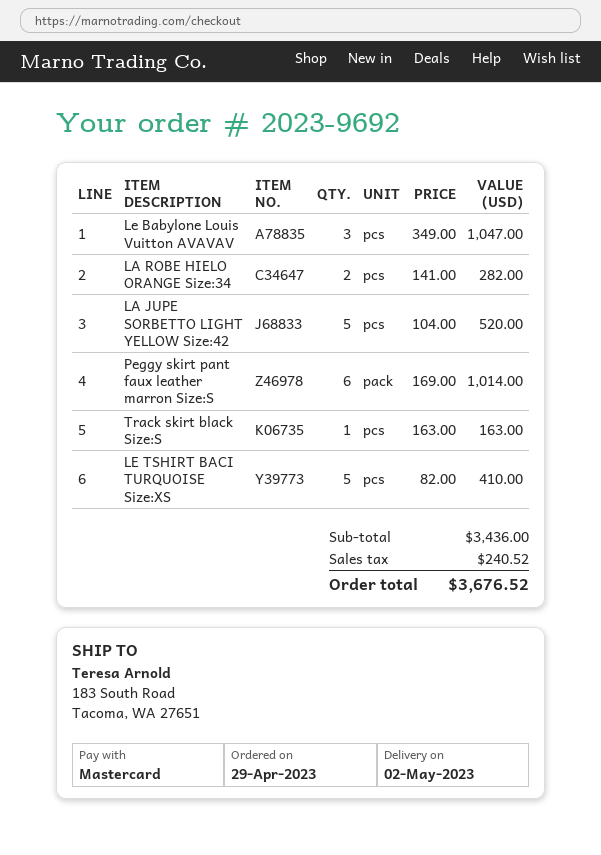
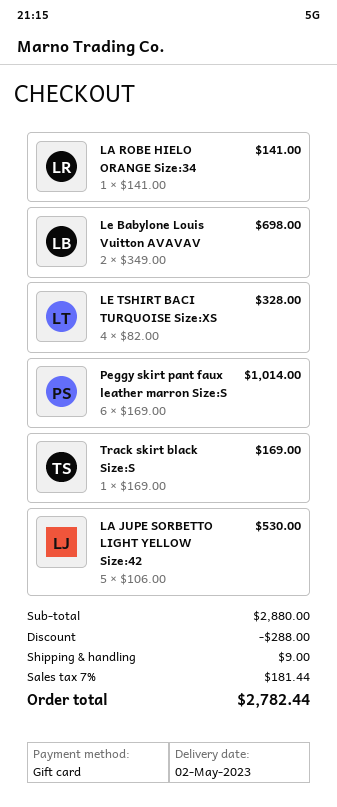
payment method: Mastercard -> gift card
Le Babylone Louis Vuitton AVAVAV: 3 x 349.00 = 1047.00 -> 2 x 349.00 = 698.00
LA ROBE HIELO ORANGE Size:34: 2 x 141.00 = 282.00 -> 1 x 141.00 = 141.00
LA JUPE SORBETTO LIGHT YELLOW Size:42: 5 x 104.00 = 520.00 -> 5 x 106.00 = 530.00
Track skirt black Size:S: 1 x 163.00 = 163.00 -> 1 x 169.00 = 169.00
LE TSHIRT BACI TURQUOISE Size:XS: 5 x 82.00 = 410.00 -> 4 x 82.00 = 328.00
subtotal: 3436.00 -> 2880.00
discount: none -> 288.00
shipping: none -> 9.00
tax: 240.52 -> 181.44
total: 3676.52 -> 2782.44

